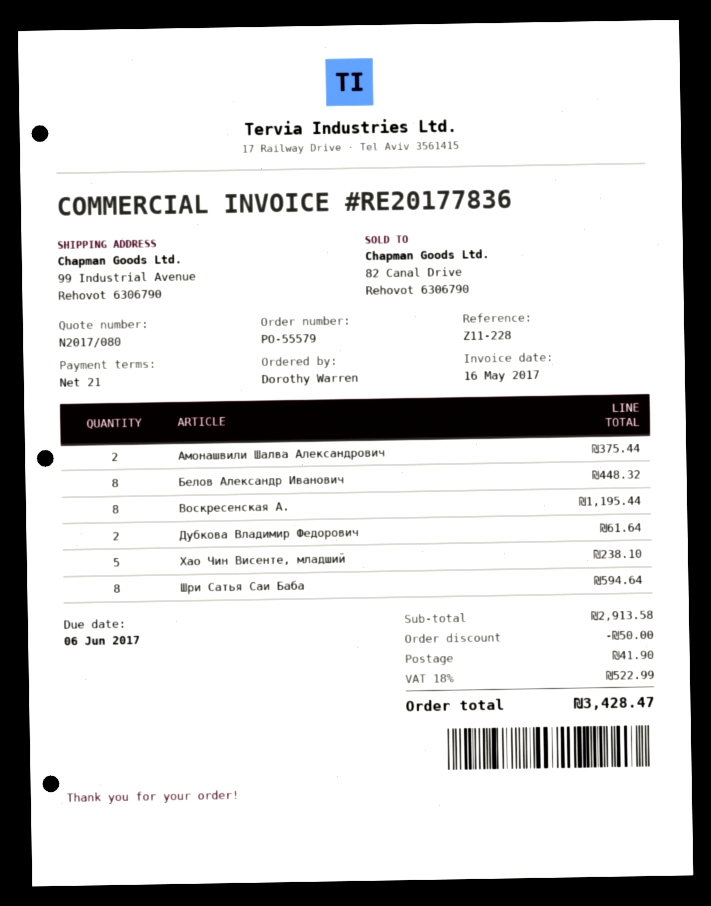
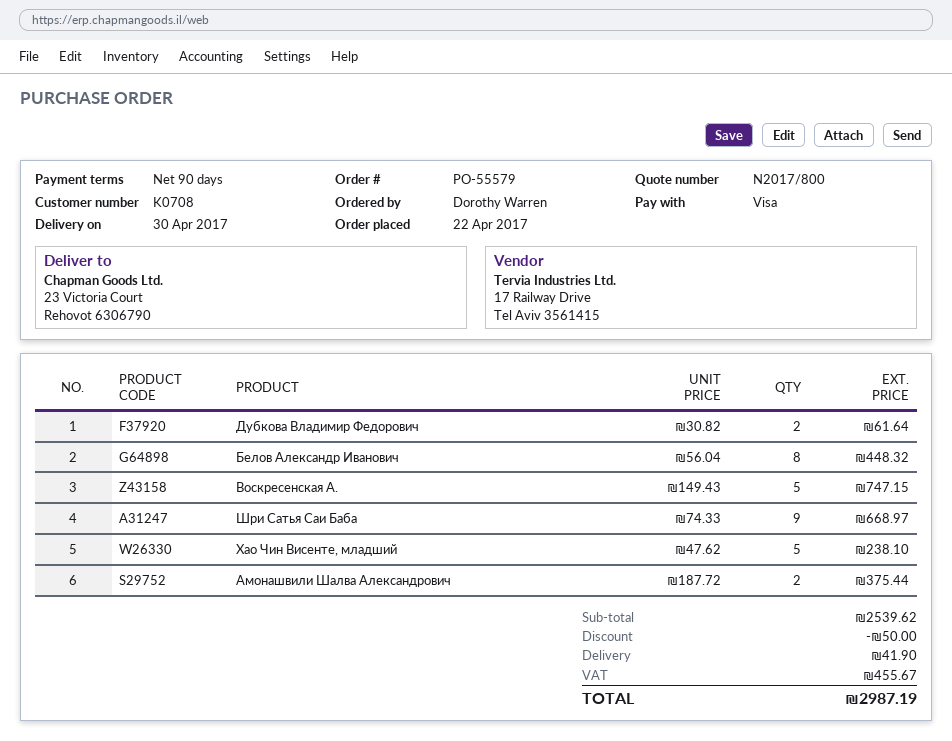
quote number: N2017/080 -> N2017/800
payment terms: 21 days -> 90 days
ship to: 99 Industrial Avenue, Rehovot 6306790 -> 23 Victoria Court, Rehovot 6306790
Воскресенская А.: 8 for 1195.44 -> 5 for 747.15
Шри Сатья Саи Баба: 8 for 594.64 -> 9 for 668.97
subtotal: 2913.58 -> 2539.62
tax: 522.99 -> 455.67
total: 3428.47 -> 2987.19

